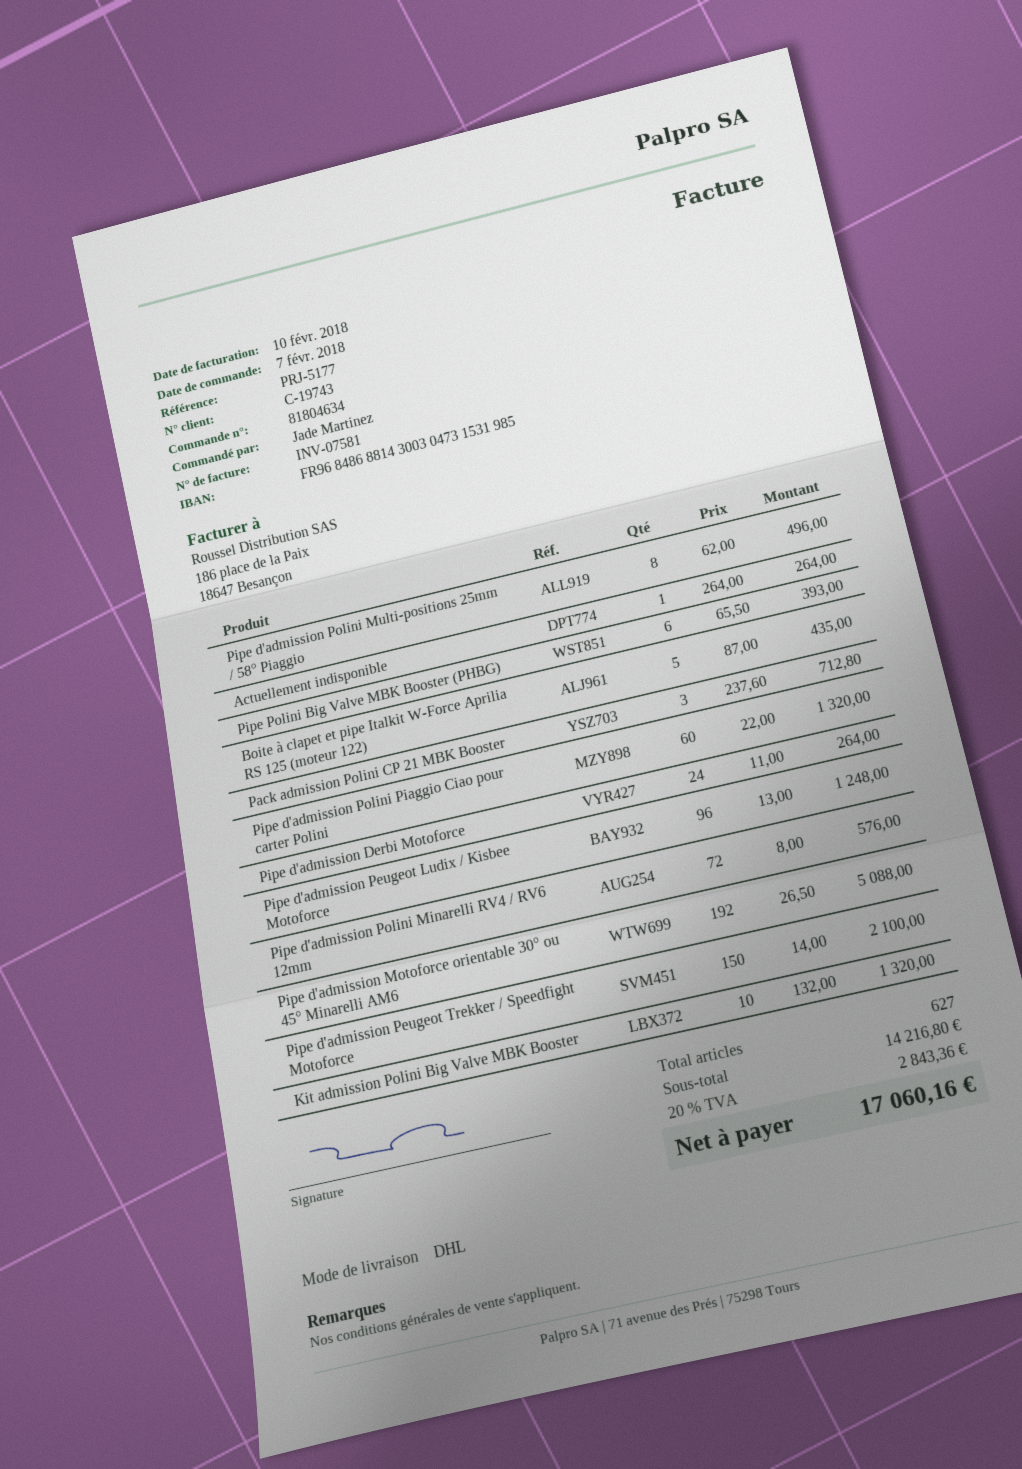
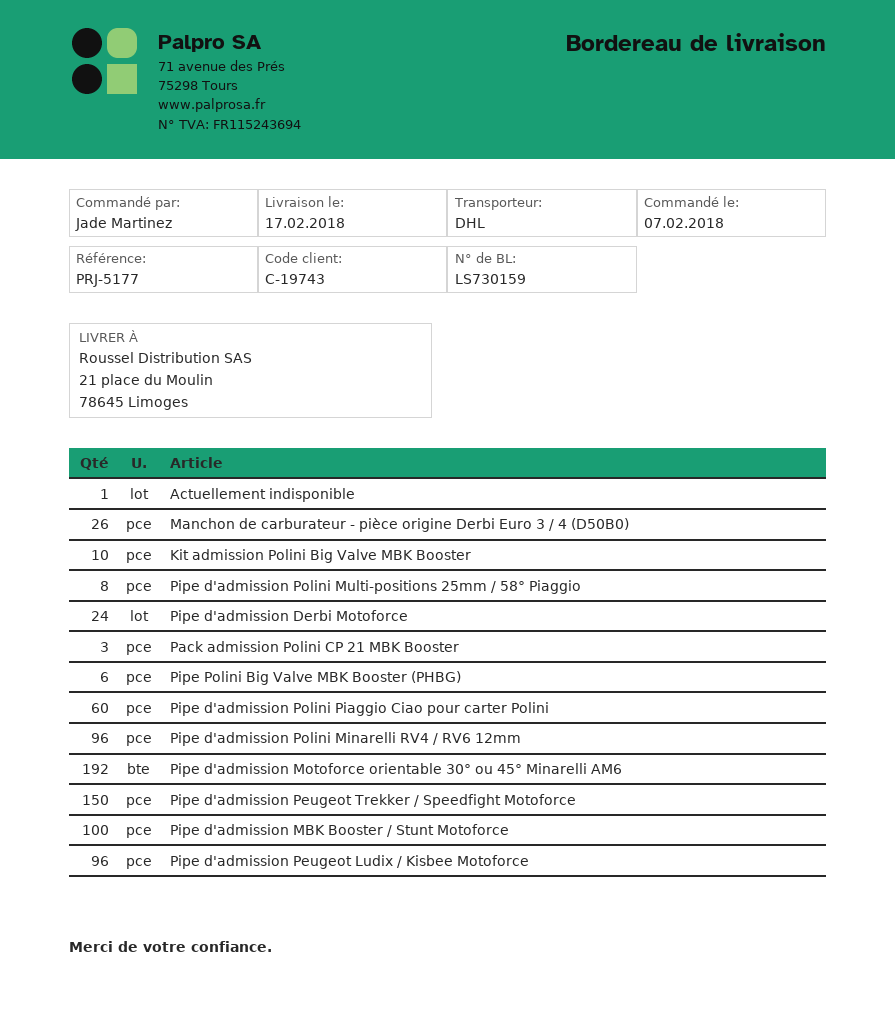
Boite à clapet et pipe Italkit W-Force Aprilia RS 125 (moteur 122): 5 -> none
Pipe d'admission Polini Minarelli RV4 / RV6 12mm: 72 -> 96
Manchon de carburateur - pièce origine Derbi Euro 3 / 4 (D50B0): none -> 26
Pipe d'admission MBK Booster / Stunt Motoforce: none -> 100

